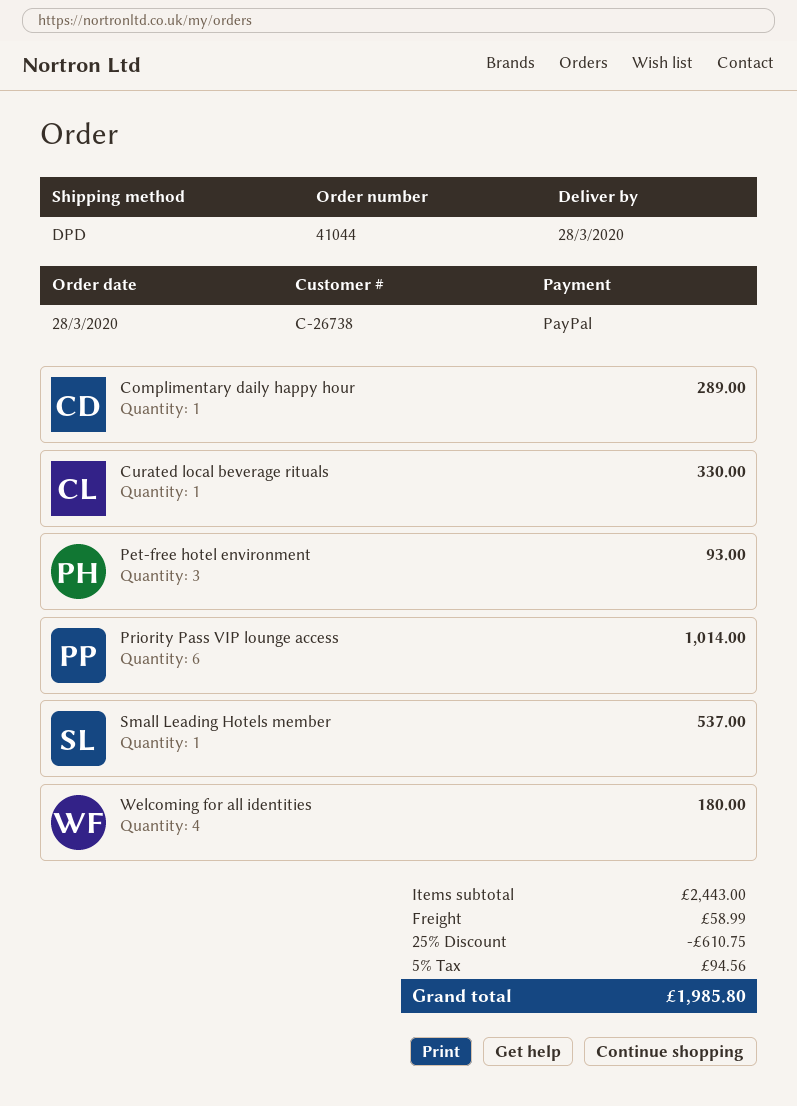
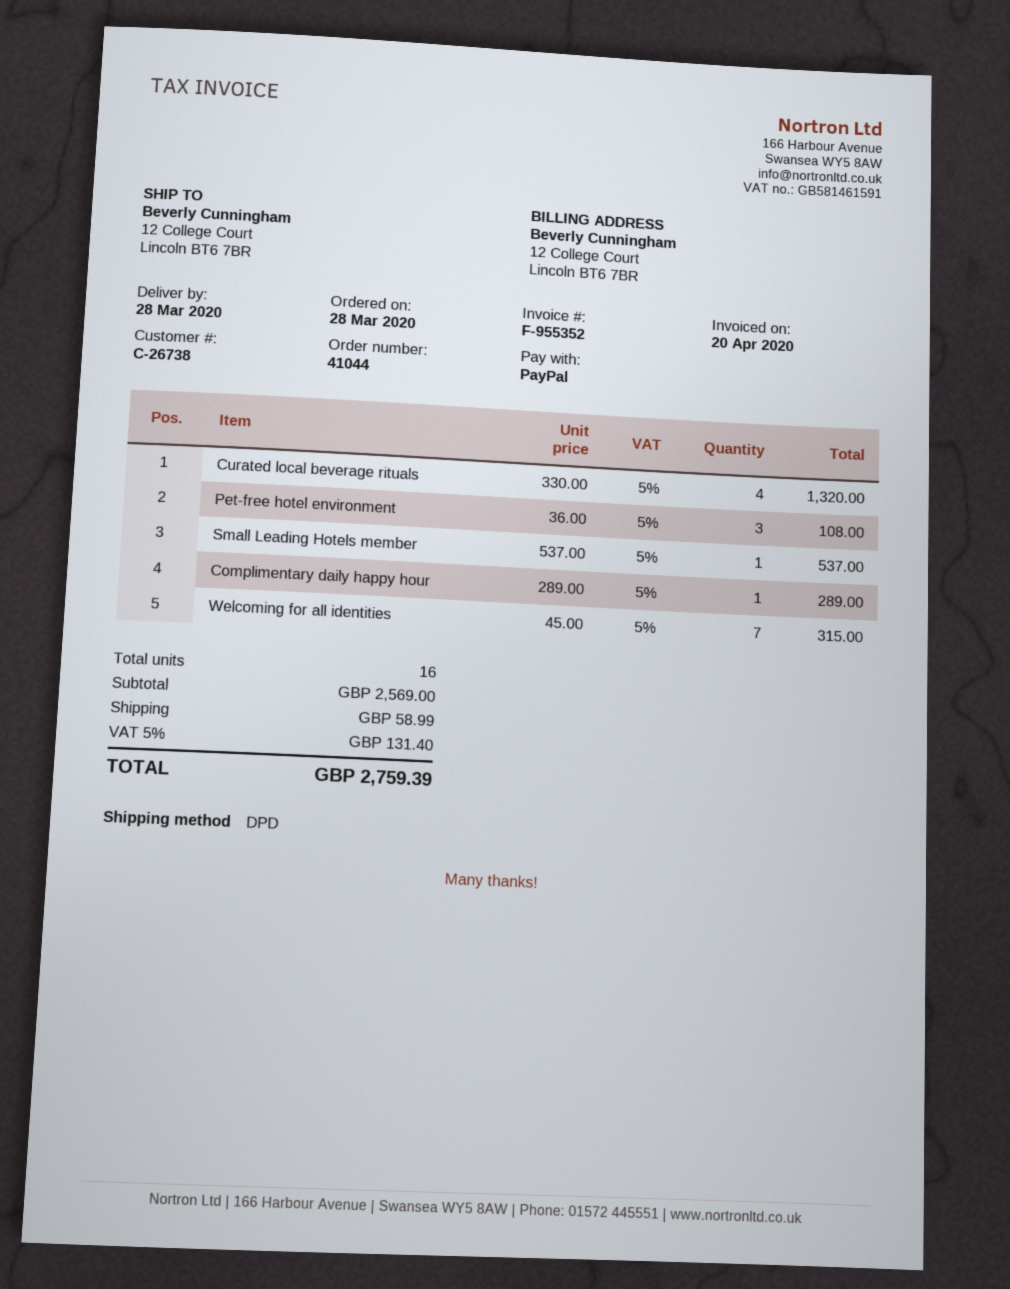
Curated local beverage rituals: 1 for 330.00 -> 4 for 1320.00
Pet-free hotel environment: 3 for 93.00 -> 3 for 108.00
Priority Pass VIP lounge access: 6 for 1014.00 -> none
Welcoming for all identities: 4 for 180.00 -> 7 for 315.00
subtotal: 2443.00 -> 2569.00
discount: 25% = 610.75 -> none
tax: 5% = 94.56 -> 5% = 131.40
total: 1985.80 -> 2759.39

